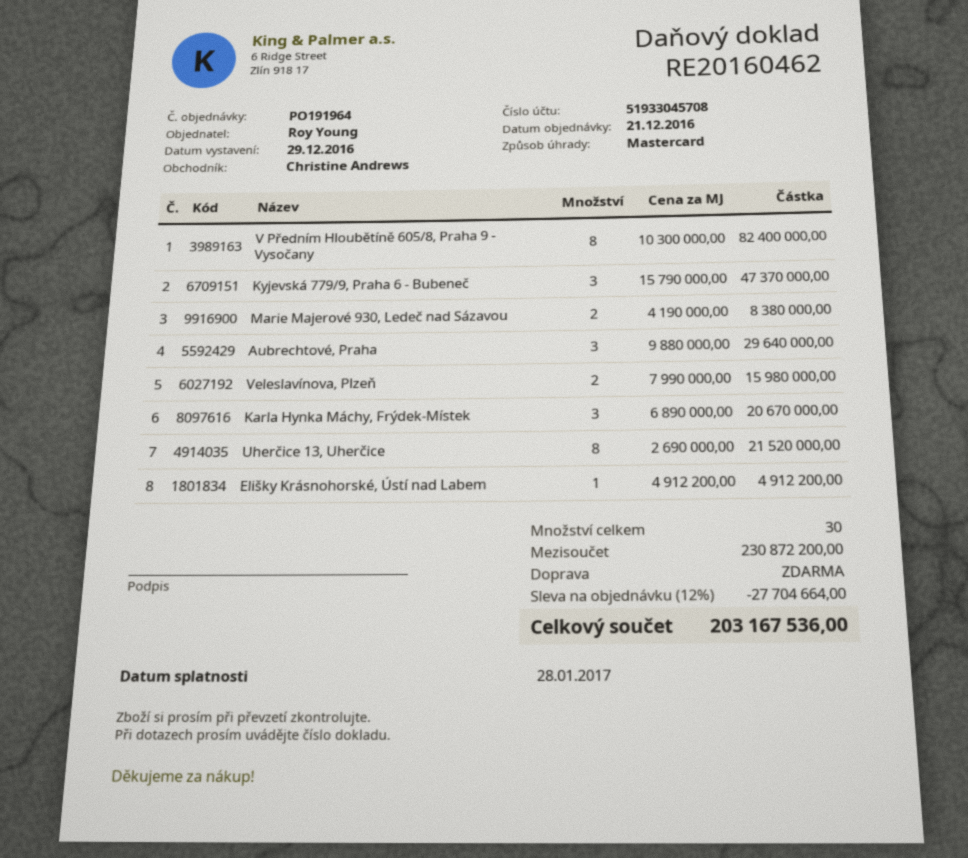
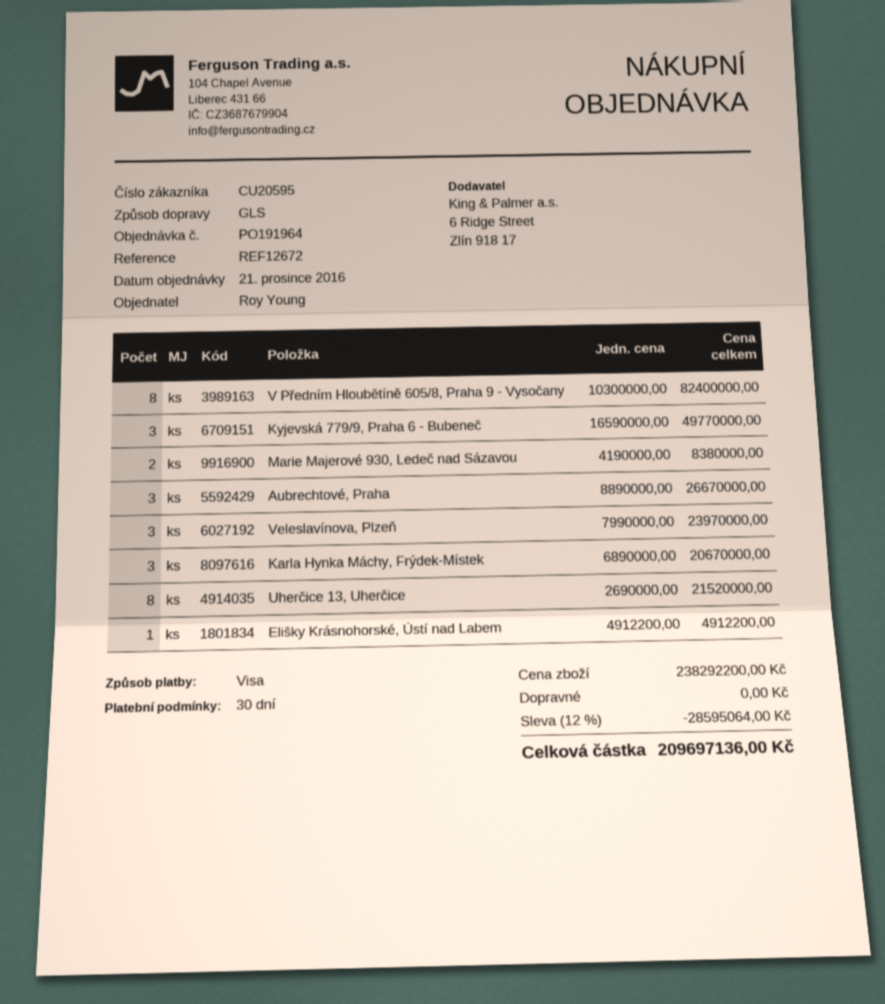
payment method: Mastercard -> Visa
Kyjevská 779/9, Praha 6 - Bubeneč: 3 x 15790000.00 = 47370000.00 -> 3 x 16590000.00 = 49770000.00
Aubrechtové, Praha: 3 x 9880000.00 = 29640000.00 -> 3 x 8890000.00 = 26670000.00
Veleslavínova, Plzeň: 2 x 7990000.00 = 15980000.00 -> 3 x 7990000.00 = 23970000.00
subtotal: 230872200.00 -> 238292200.00
discount: 12% = 27704664.00 -> 12% = 28595064.00
total: 203167536.00 -> 209697136.00

